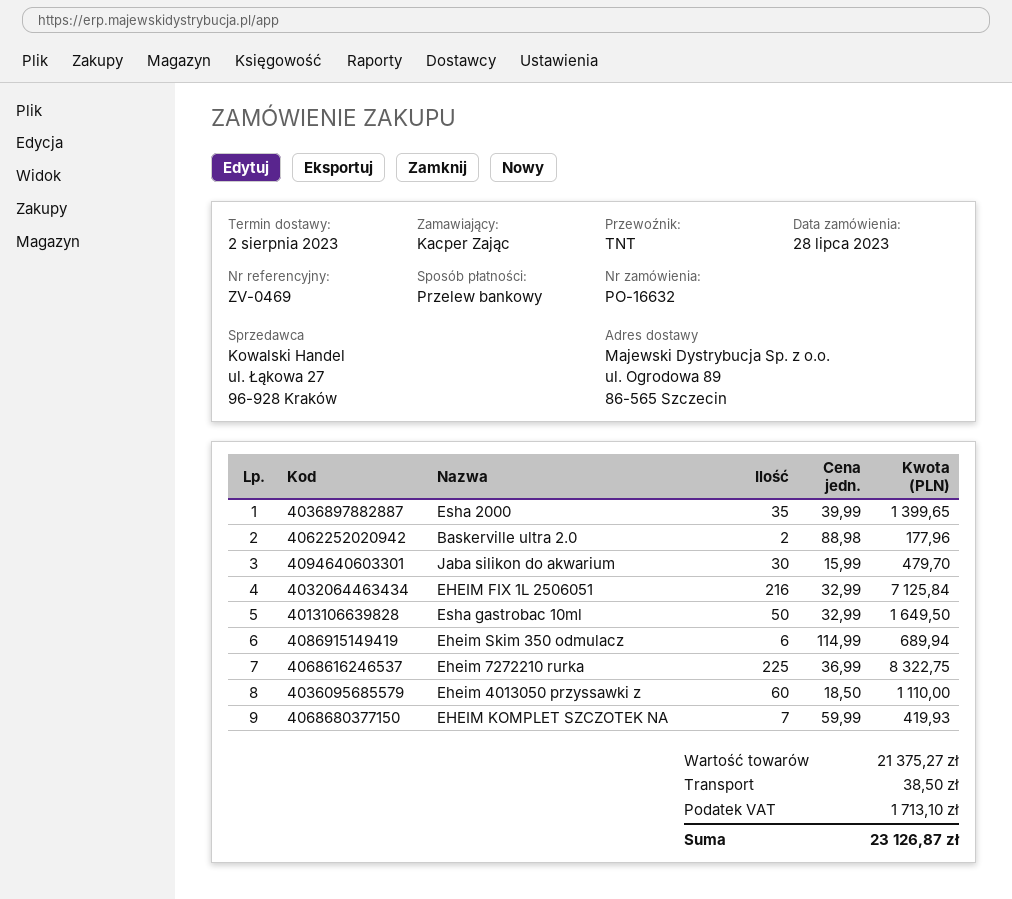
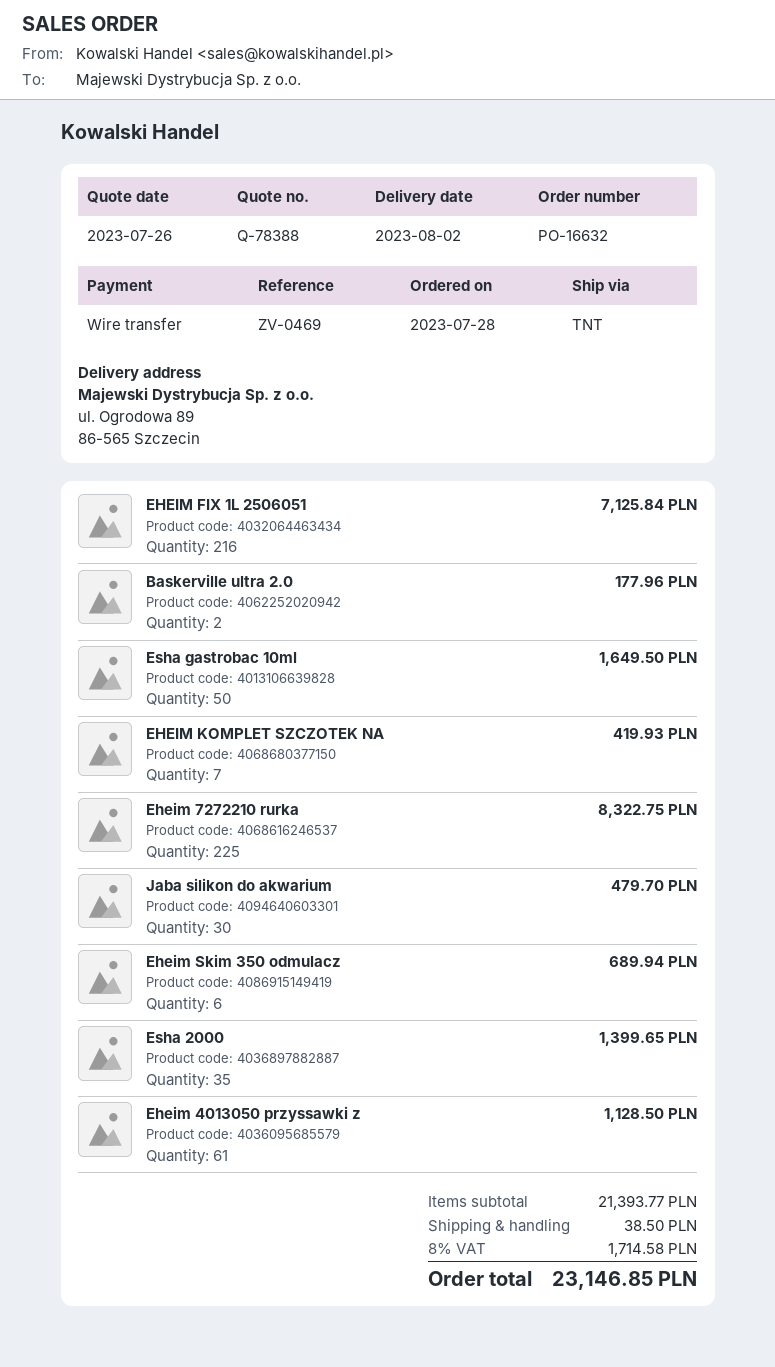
Eheim 4013050 przyssawki z: 60 for 1110.00 -> 61 for 1128.50
subtotal: 21375.27 -> 21393.77
tax: 1713.10 -> 1714.58
total: 23126.87 -> 23146.85

